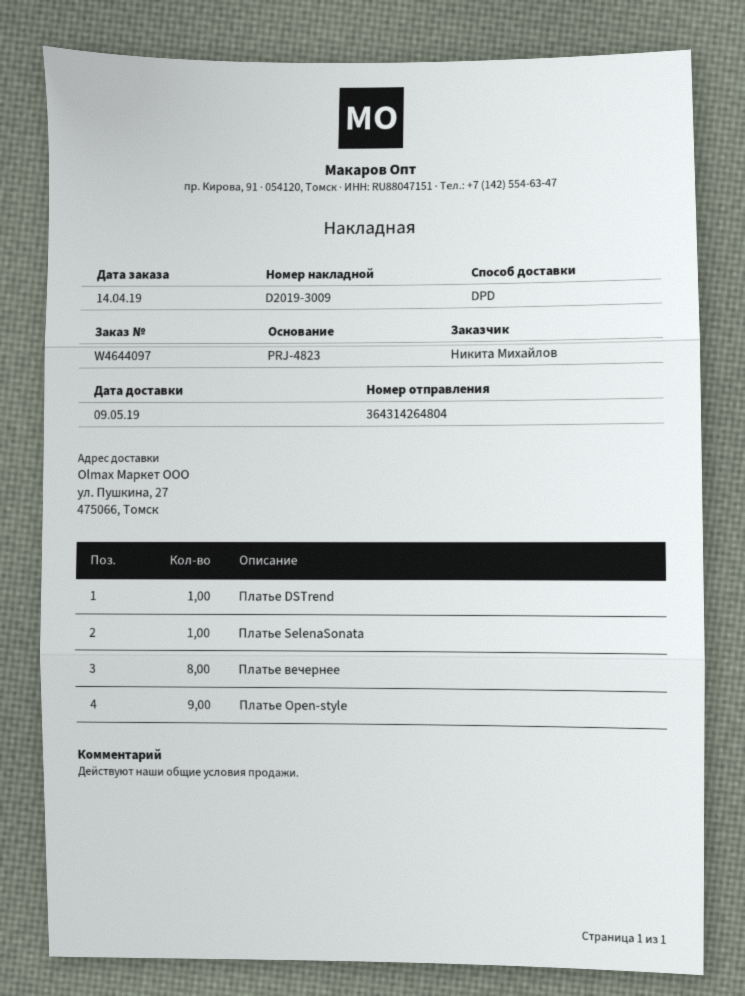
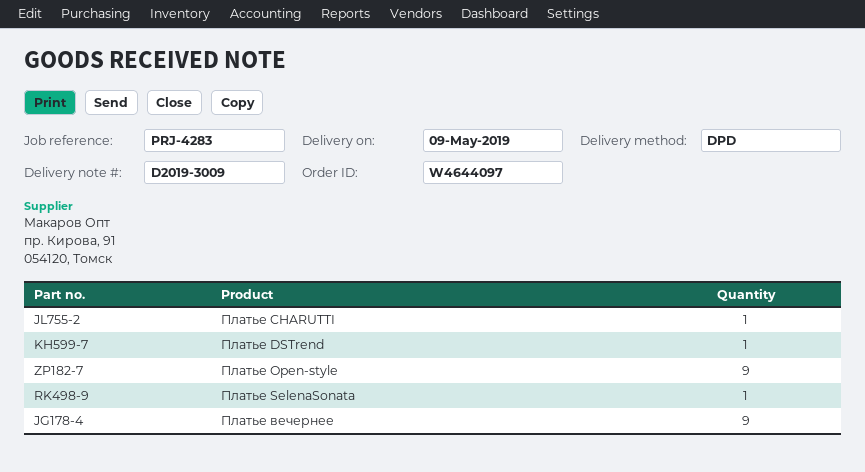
reference: PRJ-4823 -> PRJ-4283
Платье вечернее: 8 -> 9
Платье CHARUTTI: none -> 1

